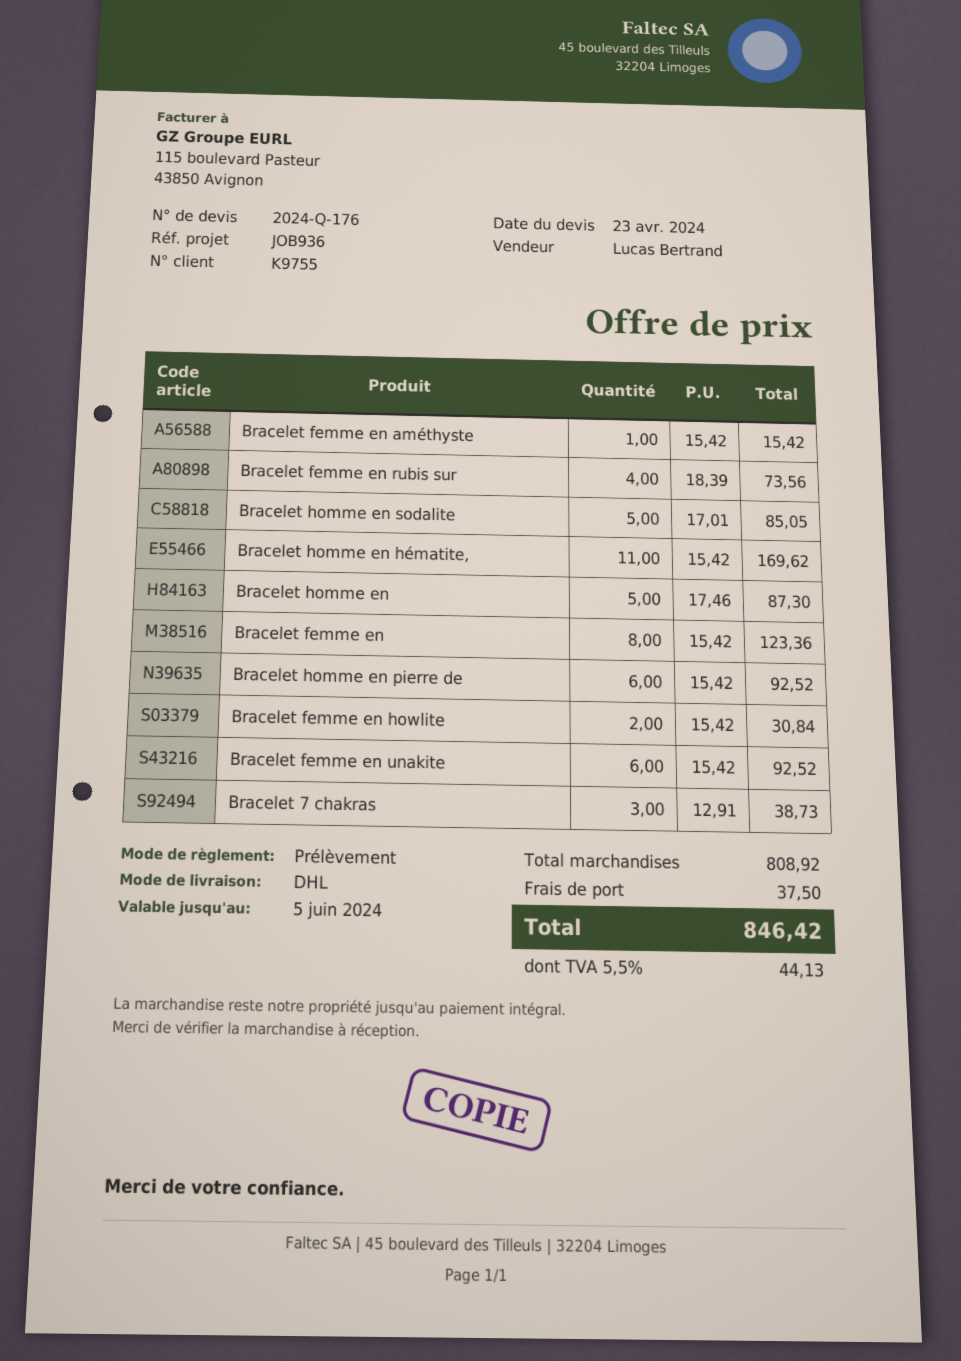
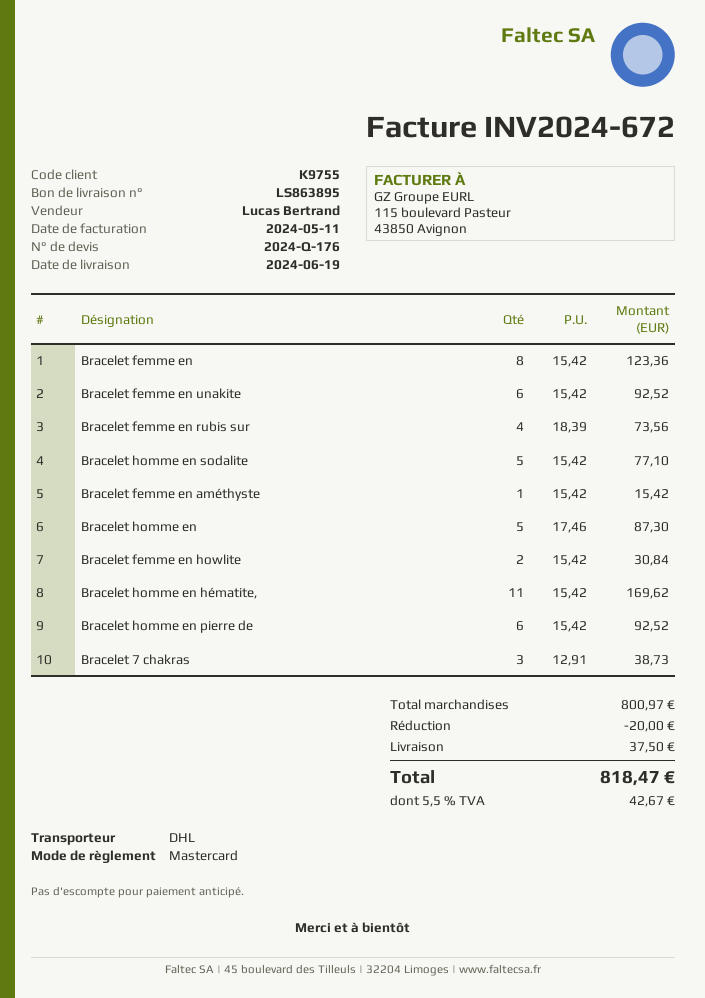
payment method: direct debit -> Mastercard
Bracelet homme en sodalite: 5 x 17.01 = 85.05 -> 5 x 15.42 = 77.10
subtotal: 808.92 -> 800.97
discount: none -> 20.00
tax: 5.5% = 44.13 -> 5.5% = 42.67
total: 846.42 -> 818.47

